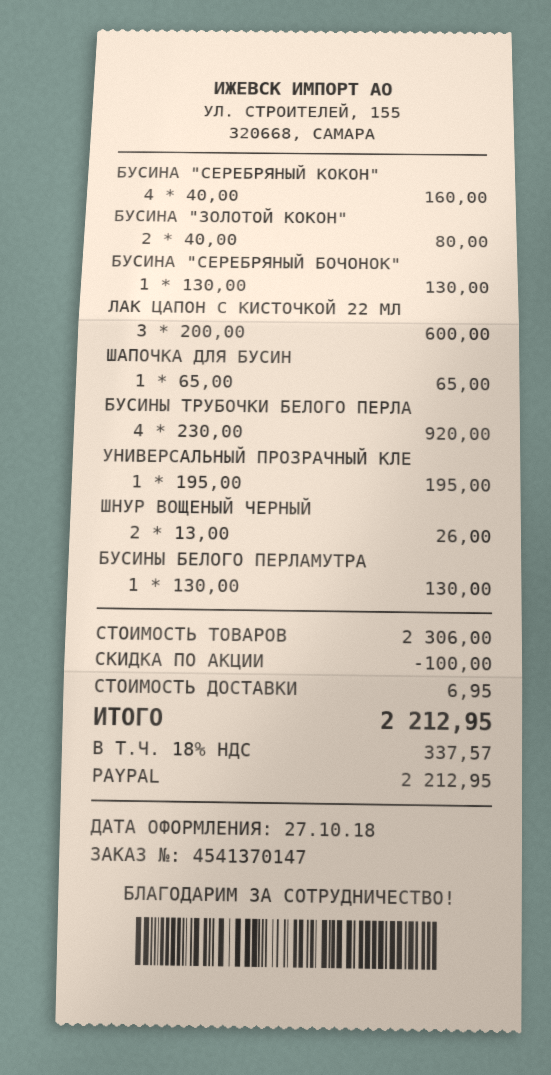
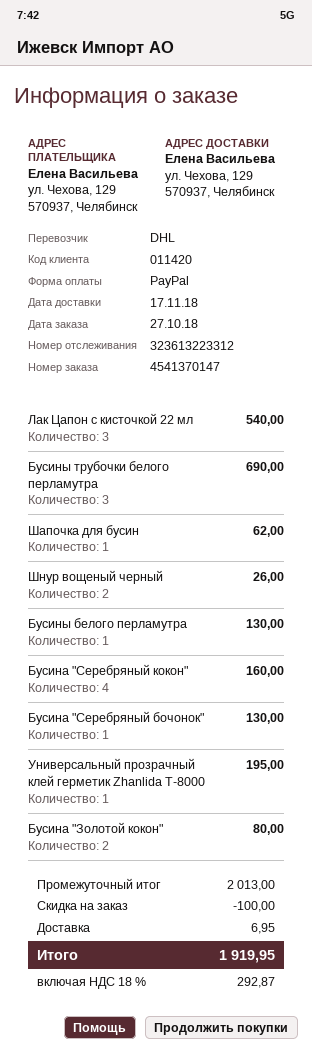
ЛАК ЦАПОН С КИСТОЧКОЙ 22 МЛ: 3 for 600.00 -> 3 for 540.00
ШАПОЧКА ДЛЯ БУСИН: 1 for 65.00 -> 1 for 62.00
БУСИНЫ ТРУБОЧКИ БЕЛОГО ПЕРЛА: 4 for 920.00 -> 3 for 690.00
subtotal: 2306.00 -> 2013.00
tax: 18% = 337.57 -> 18% = 292.87
total: 2212.95 -> 1919.95

